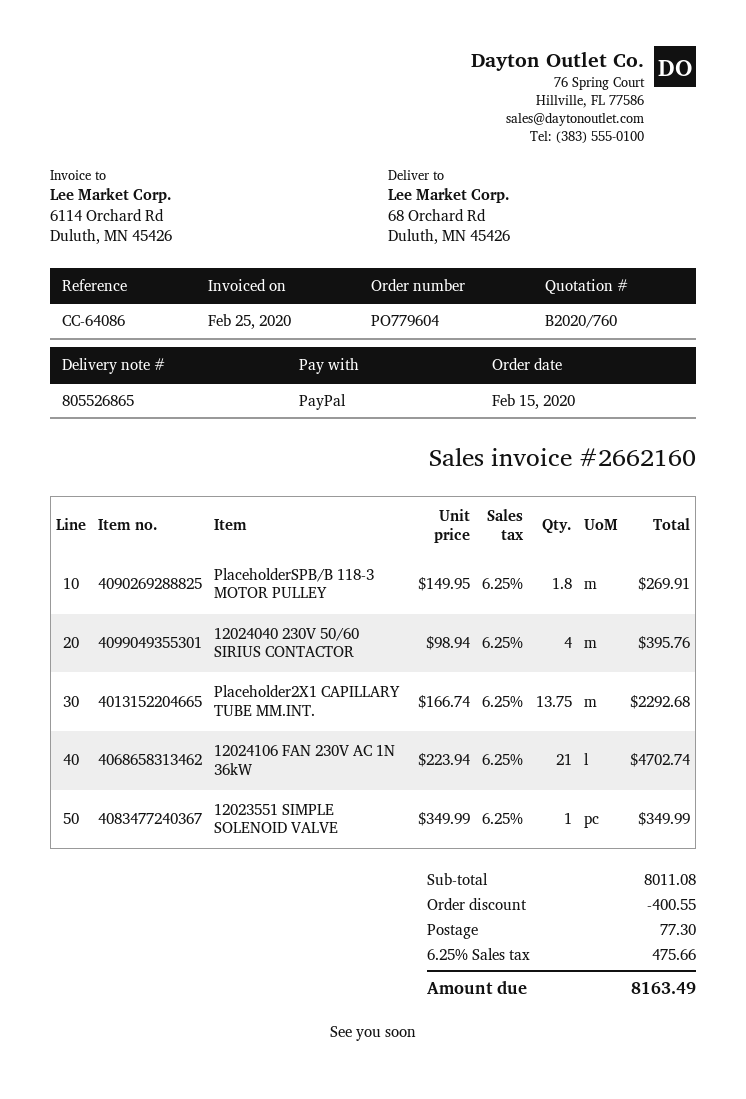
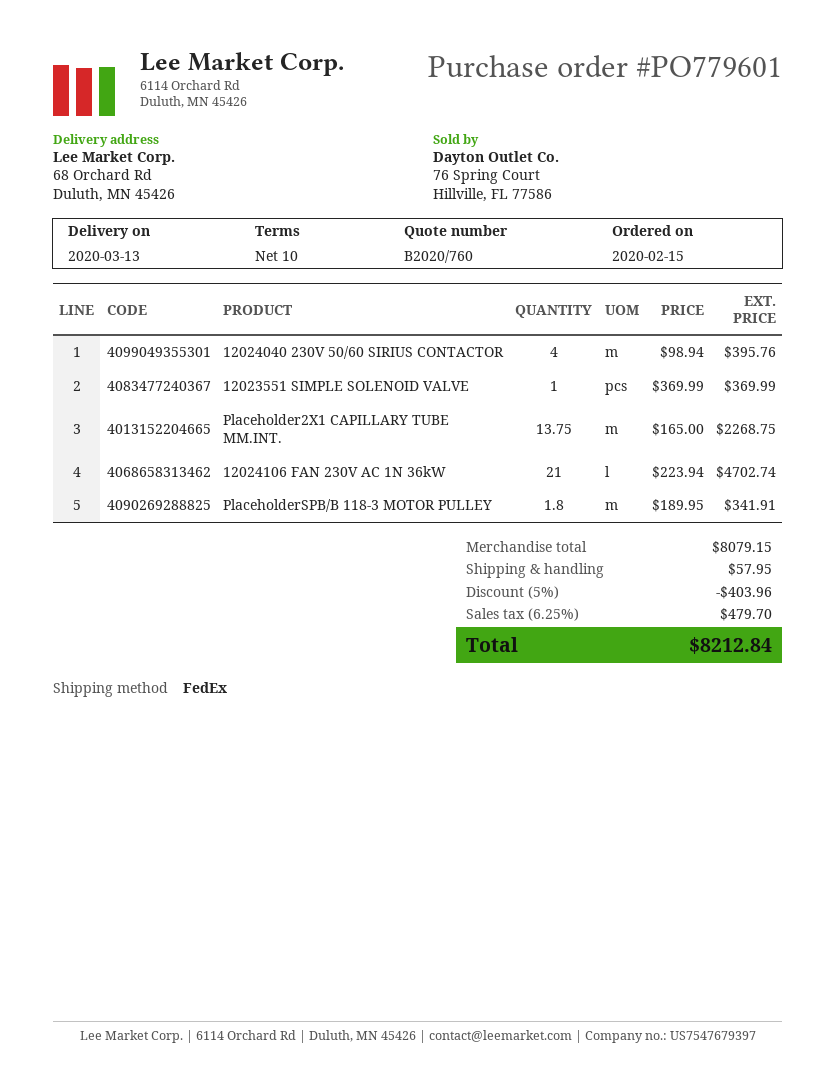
order number: PO779604 -> PO779601
PlaceholderSPB/B 118-3 MOTOR PULLEY: 1.8 x 149.95 = 269.91 -> 1.8 x 189.95 = 341.91
Placeholder2X1 CAPILLARY TUBE MM.INT.: 13.75 x 166.74 = 2292.68 -> 13.75 x 165.00 = 2268.75
12023551 SIMPLE SOLENOID VALVE: 1 x 349.99 = 349.99 -> 1 x 369.99 = 369.99
subtotal: 8011.08 -> 8079.15
discount: 400.55 -> 403.96
shipping: 77.30 -> 57.95
tax: 6.25% = 475.66 -> 6.25% = 479.70
total: 8163.49 -> 8212.84

